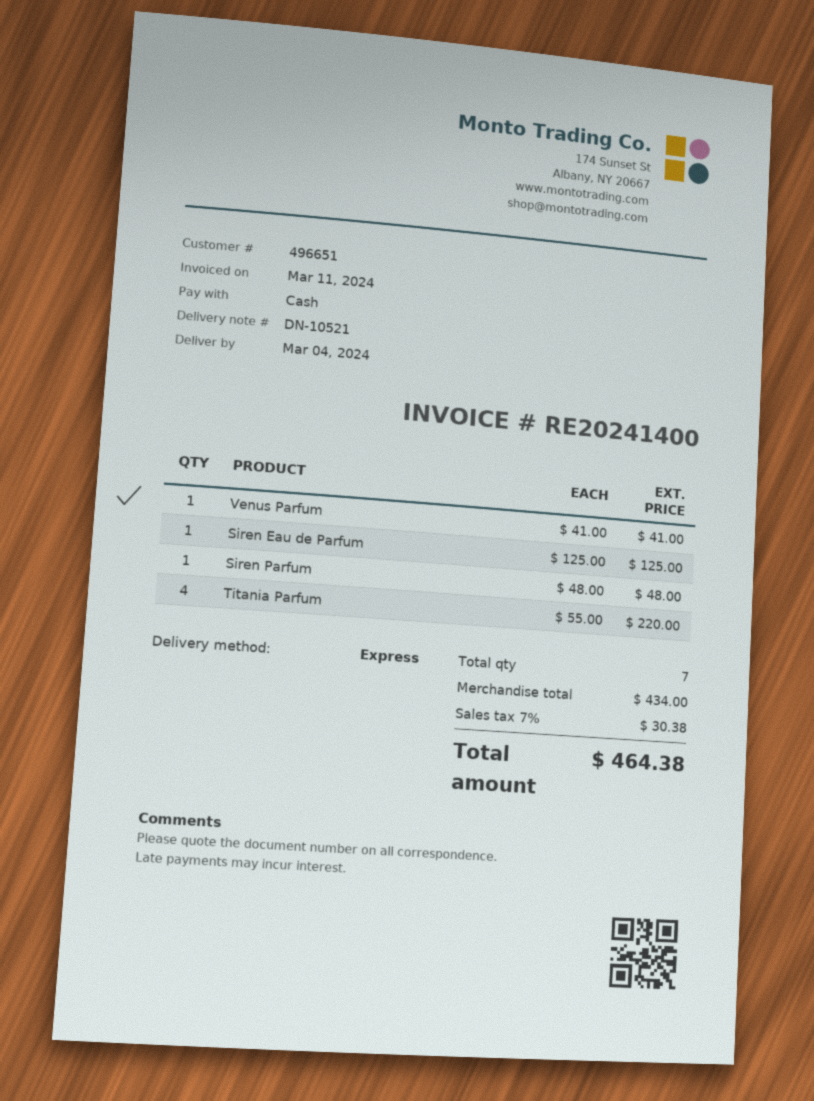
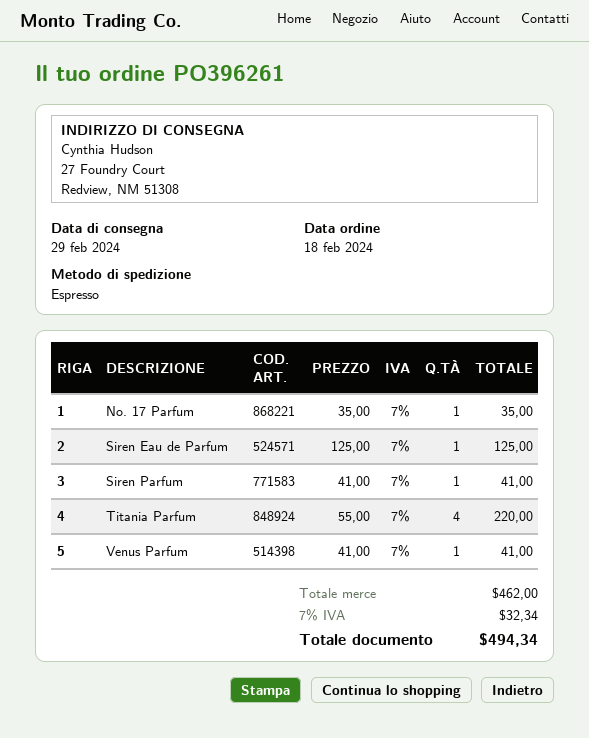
delivery date: 2024-03-04 -> 2024-02-29
Siren Parfum: 1 x 48.00 = 48.00 -> 1 x 41.00 = 41.00
No. 17 Parfum: none -> 1 x 35.00 = 35.00
subtotal: 434.00 -> 462.00
tax: 7% = 30.38 -> 7% = 32.34
total: 464.38 -> 494.34

